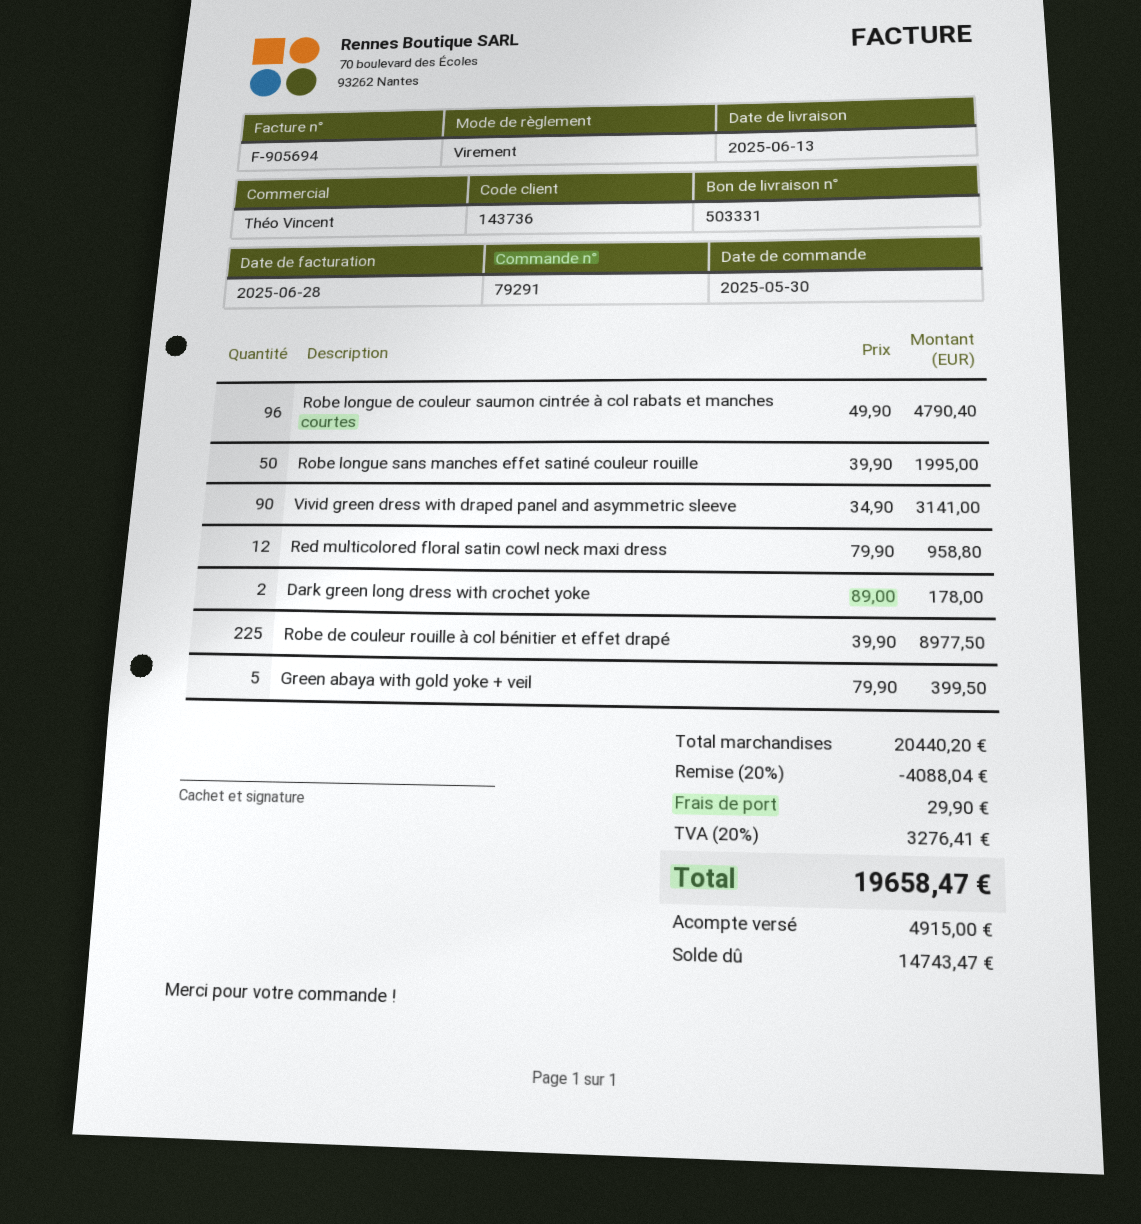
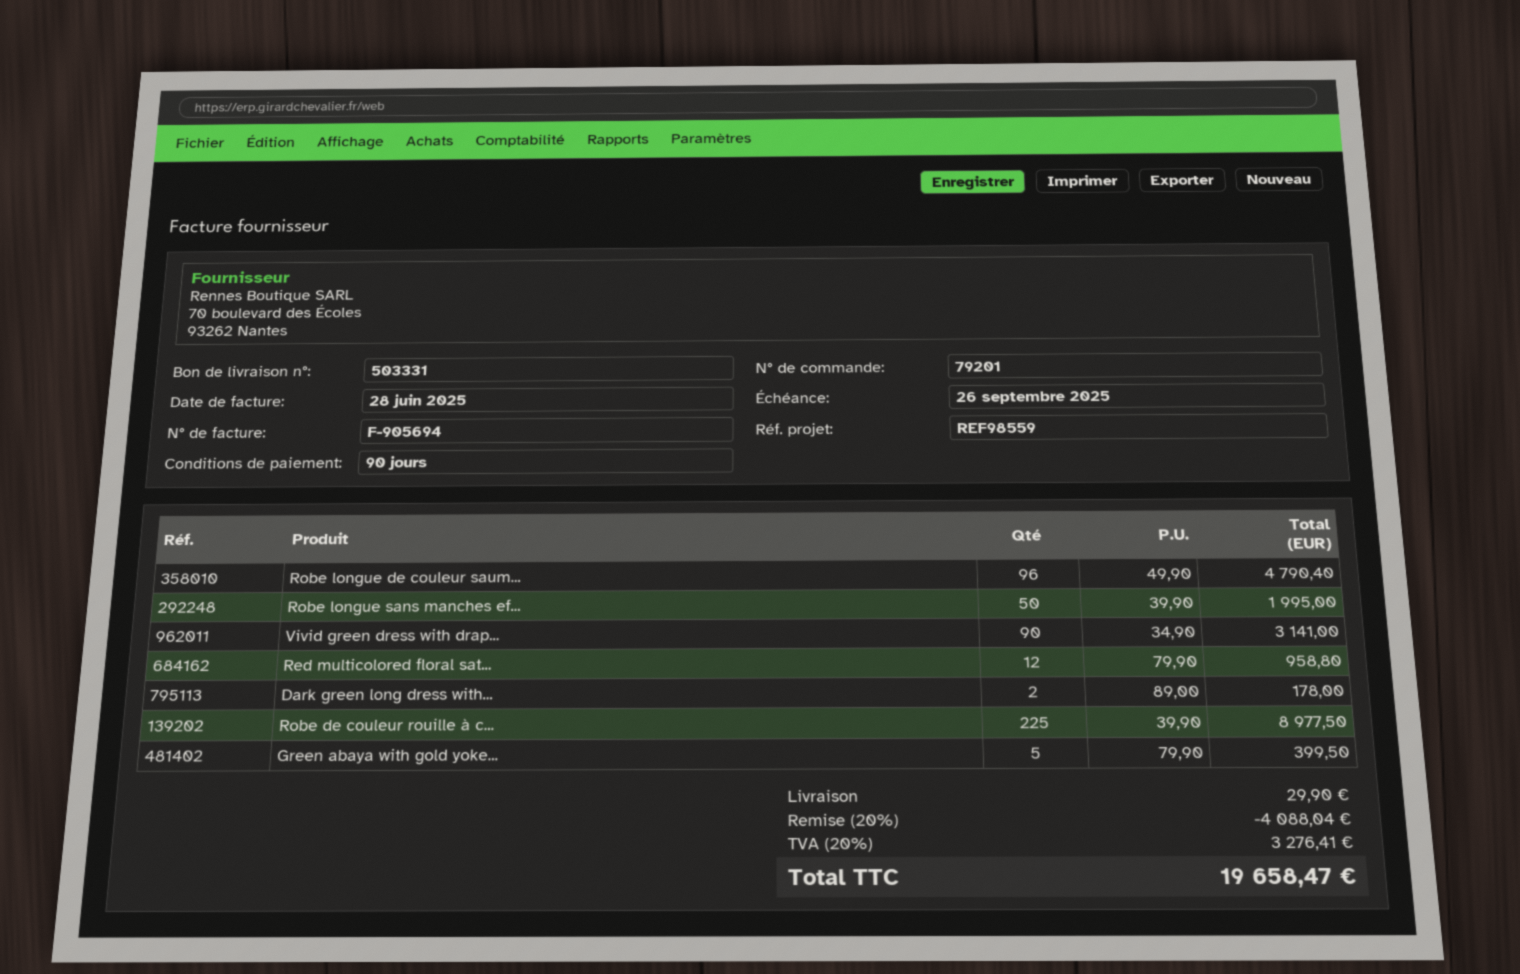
order number: 79291 -> 79201

